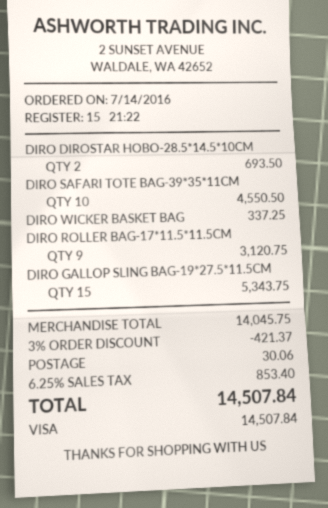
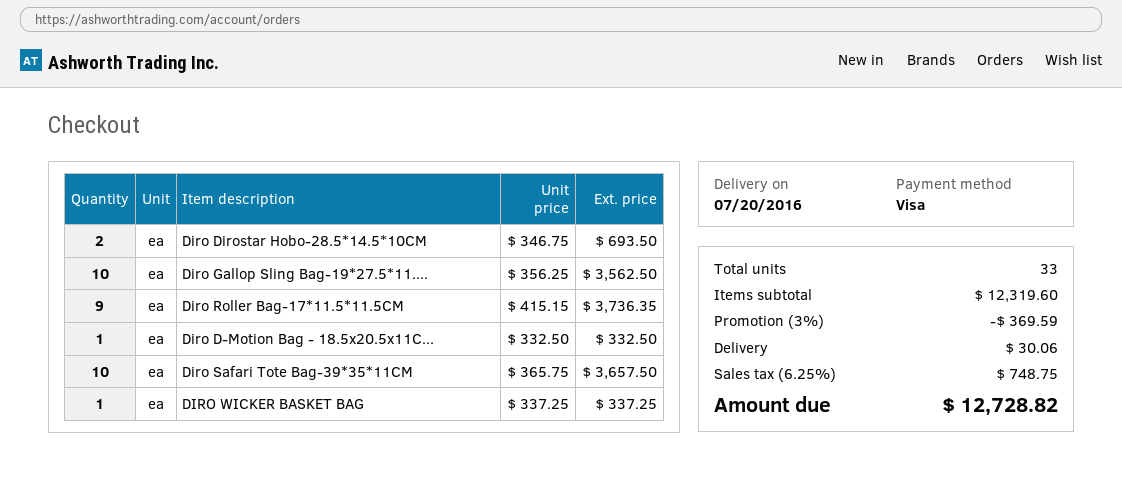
DIRO SAFARI TOTE BAG-39*35*11CM: 10 for 4550.50 -> 10 for 3657.50
DIRO ROLLER BAG-17*11.5*11.5CM: 9 for 3120.75 -> 9 for 3736.35
DIRO GALLOP SLING BAG-19*27.5*11.5CM: 15 for 5343.75 -> 10 for 3562.50
Diro D-Motion Bag - 18.5x20.5x11C...: none -> 1 for 332.50
subtotal: 14045.75 -> 12319.60
discount: 3% = 421.37 -> 3% = 369.59
tax: 6.25% = 853.40 -> 6.25% = 748.75
total: 14507.84 -> 12728.82

